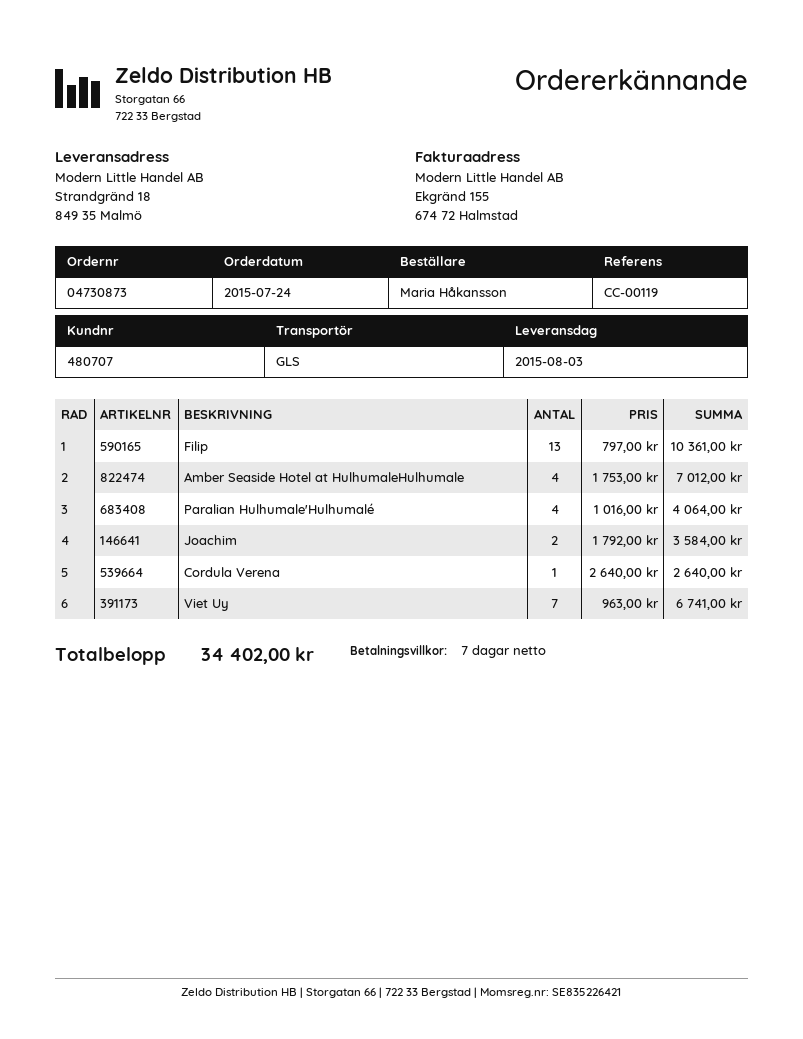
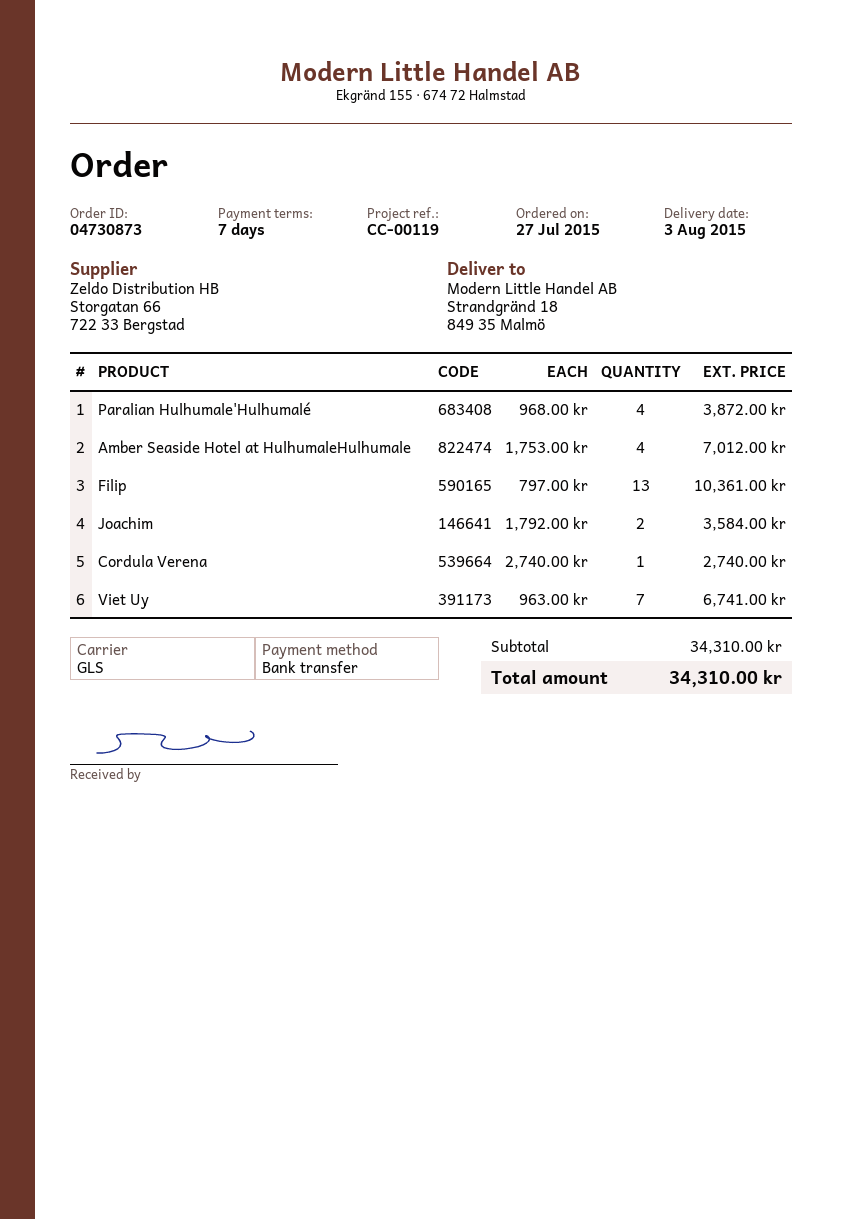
order date: 2015-07-24 -> 2015-07-27
Paralian Hulhumale'Hulhumalé: 4 x 1016.00 = 4064.00 -> 4 x 968.00 = 3872.00
Cordula Verena: 1 x 2640.00 = 2640.00 -> 1 x 2740.00 = 2740.00
total: 34402.00 -> 34310.00

